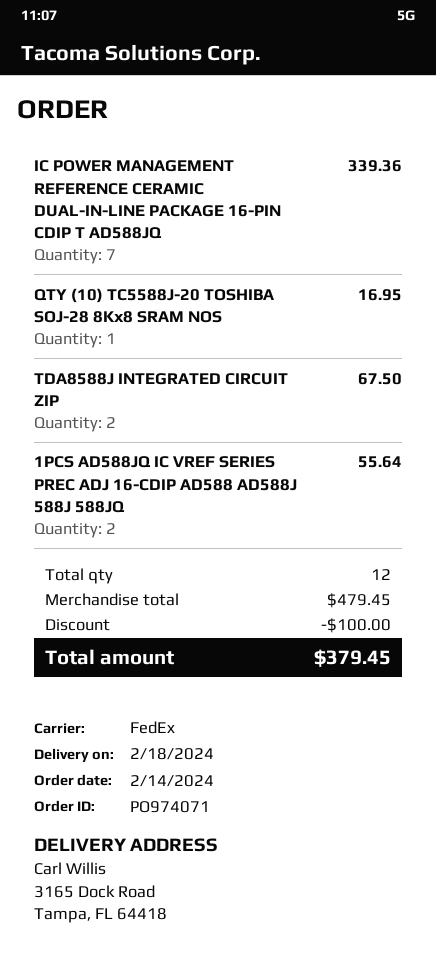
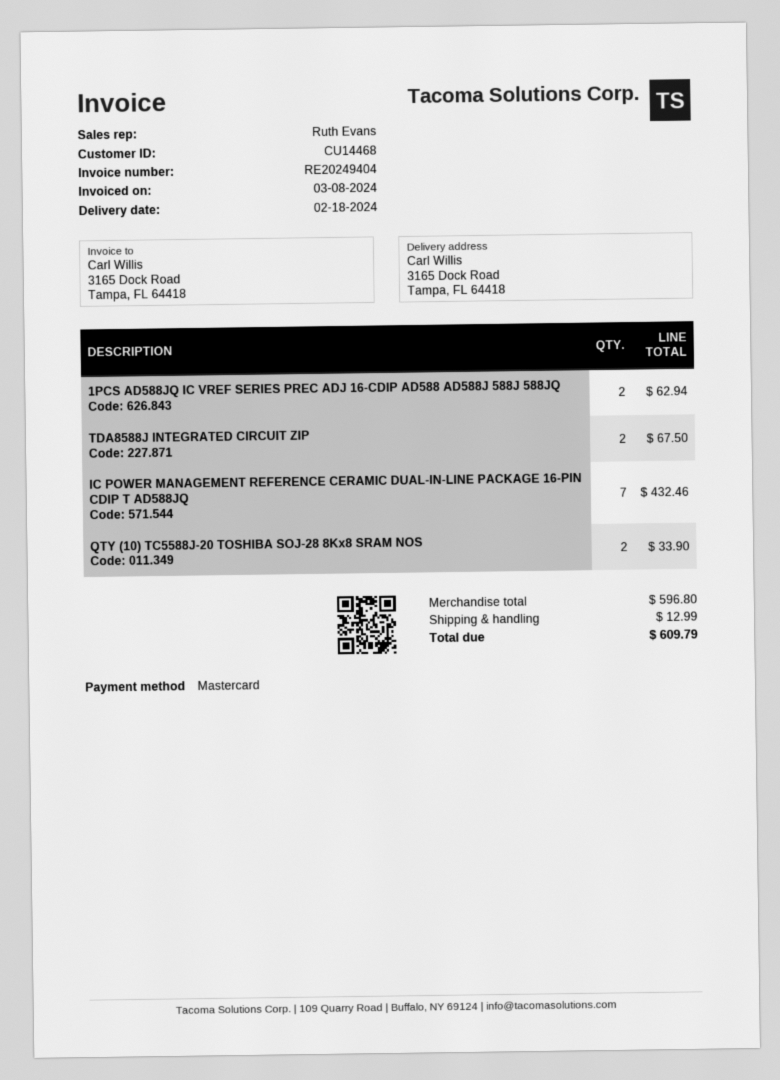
IC POWER MANAGEMENT REFERENCE CERAMIC DUAL-IN-LINE PACKAGE 16-PIN CDIP T AD588JQ: 7 for 339.36 -> 7 for 432.46
QTY (10) TC5588J-20 TOSHIBA SOJ-28 8Kx8 SRAM NOS: 1 for 16.95 -> 2 for 33.90
1PCS AD588JQ IC VREF SERIES PREC ADJ 16-CDIP AD588 AD588J 588J 588JQ: 2 for 55.64 -> 2 for 62.94
subtotal: 479.45 -> 596.80
discount: 100.00 -> none
shipping: none -> 12.99
total: 379.45 -> 609.79

